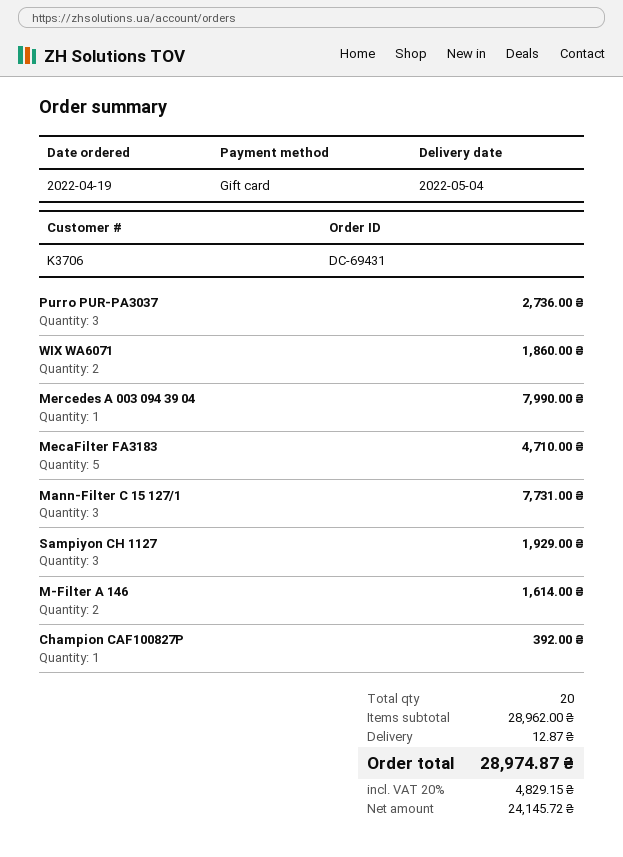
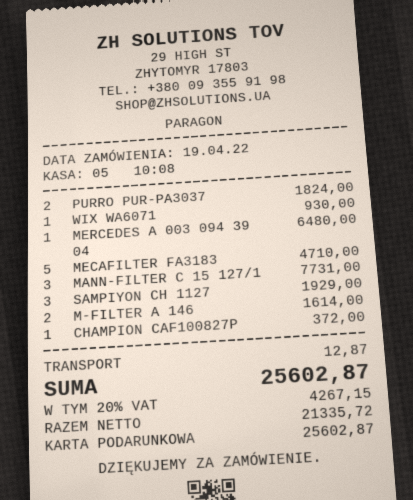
Purro PUR-PA3037: 3 for 2736.00 -> 2 for 1824.00
WIX WA6071: 2 for 1860.00 -> 1 for 930.00
Mercedes A 003 094 39 04: 1 for 7990.00 -> 1 for 6480.00
Champion CAF100827P: 1 for 392.00 -> 1 for 372.00
net: 24145.72 -> 21335.72
tax: 20% = 4829.15 -> 20% = 4267.15
total: 28974.87 -> 25602.87

